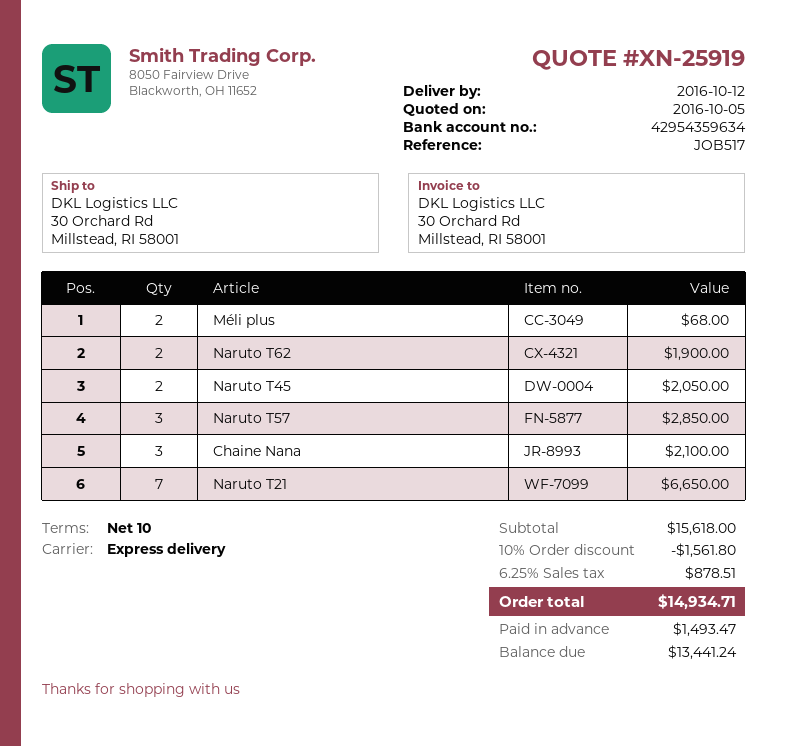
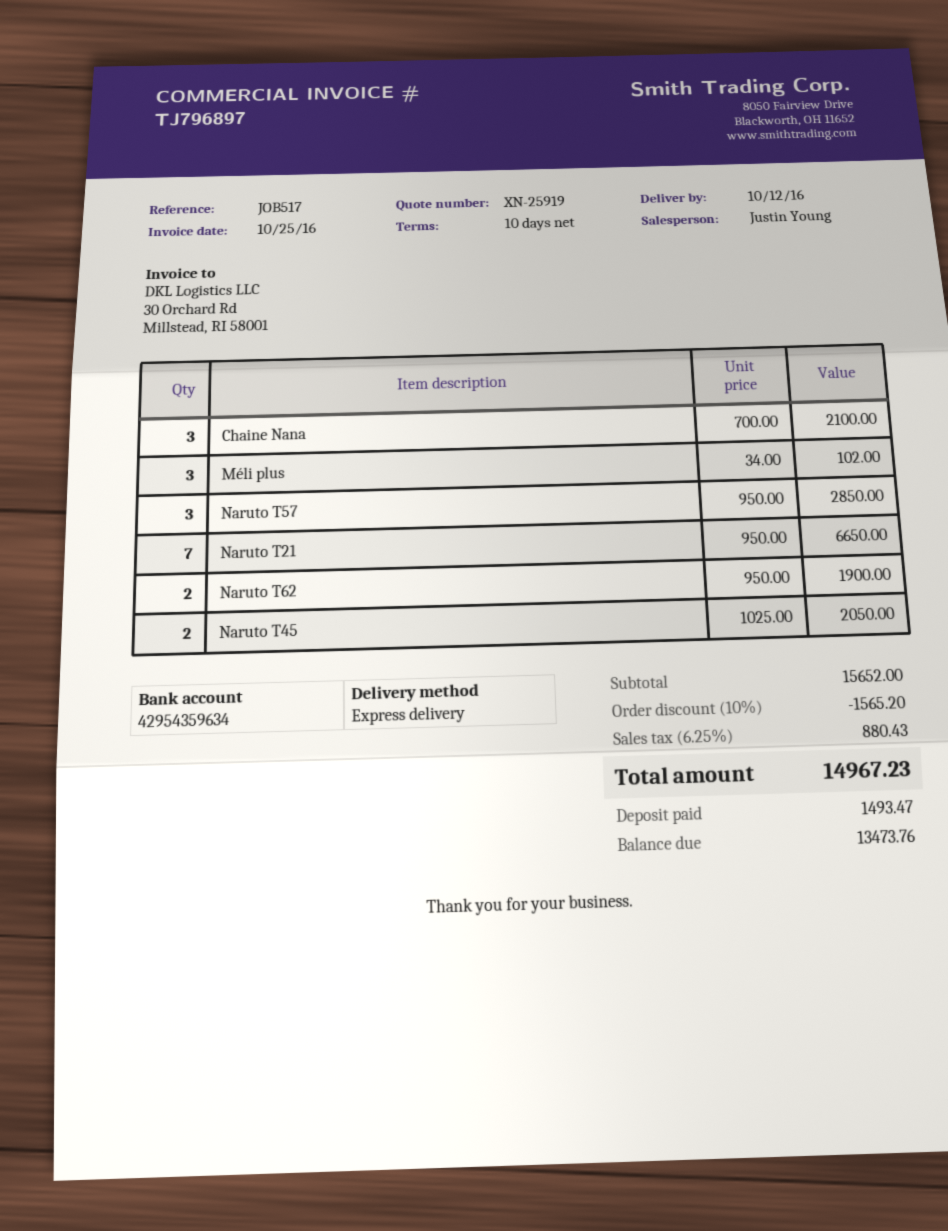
Méli plus: 2 for 68.00 -> 3 for 102.00
subtotal: 15618.00 -> 15652.00
discount: 10% = 1561.80 -> 10% = 1565.20
tax: 6.25% = 878.51 -> 6.25% = 880.43
total: 14934.71 -> 14967.23
balance: 13441.24 -> 13473.76

